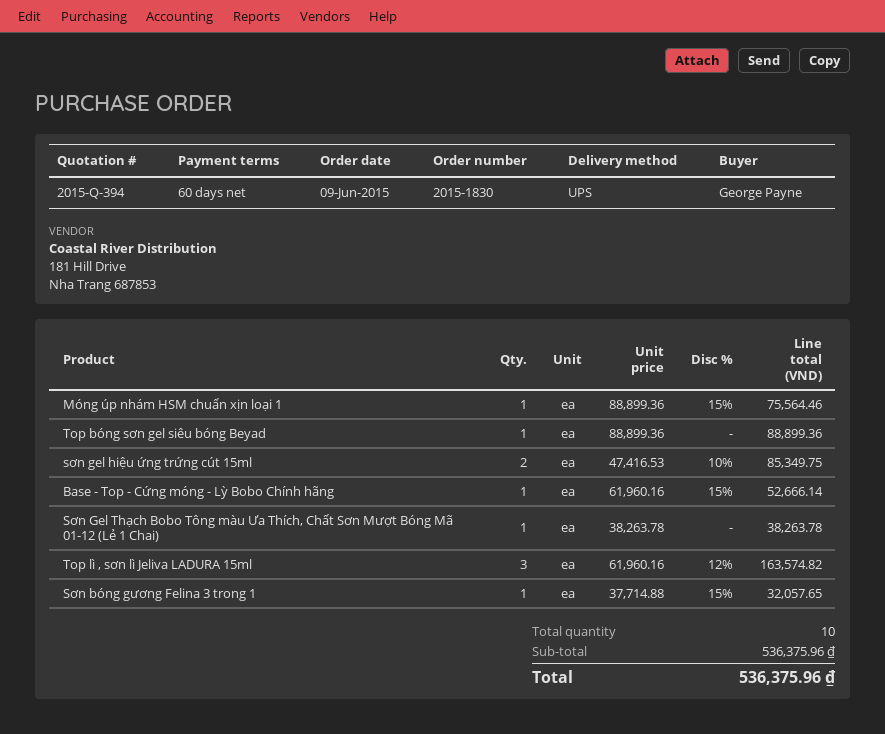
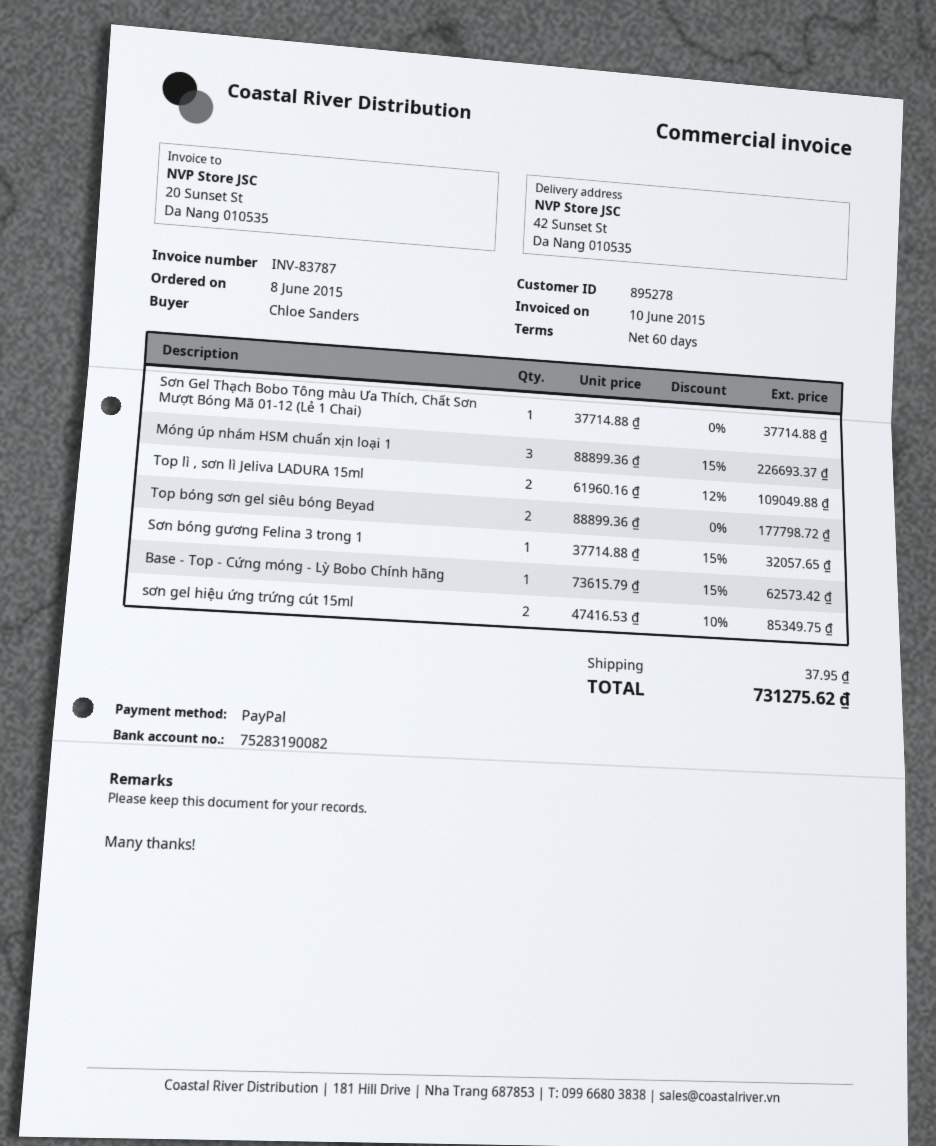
order date: 2015-06-09 -> 2015-06-08
ordered by: George Payne -> Chloe Sanders
Móng úp nhám HSM chuẩn xịn loại 1: 1 x 88899.36 - 15% = 75564.46 -> 3 x 88899.36 - 15% = 226693.37
Top bóng sơn gel siêu bóng Beyad: 1 x 88899.36 = 88899.36 -> 2 x 88899.36 = 177798.72
Base - Top - Cứng móng - Lỳ Bobo Chính hãng: 1 x 61960.16 - 15% = 52666.14 -> 1 x 73615.79 - 15% = 62573.42
Sơn Gel Thạch Bobo Tông màu Ưa Thích, Chất Sơn Mượt Bóng Mã 01-12 (Lẻ 1 Chai): 1 x 38263.78 = 38263.78 -> 1 x 37714.88 = 37714.88
Top lì , sơn lì Jeliva LADURA 15ml: 3 x 61960.16 - 12% = 163574.82 -> 2 x 61960.16 - 12% = 109049.88
shipping: none -> 37.95
total: 536375.96 -> 731275.62

